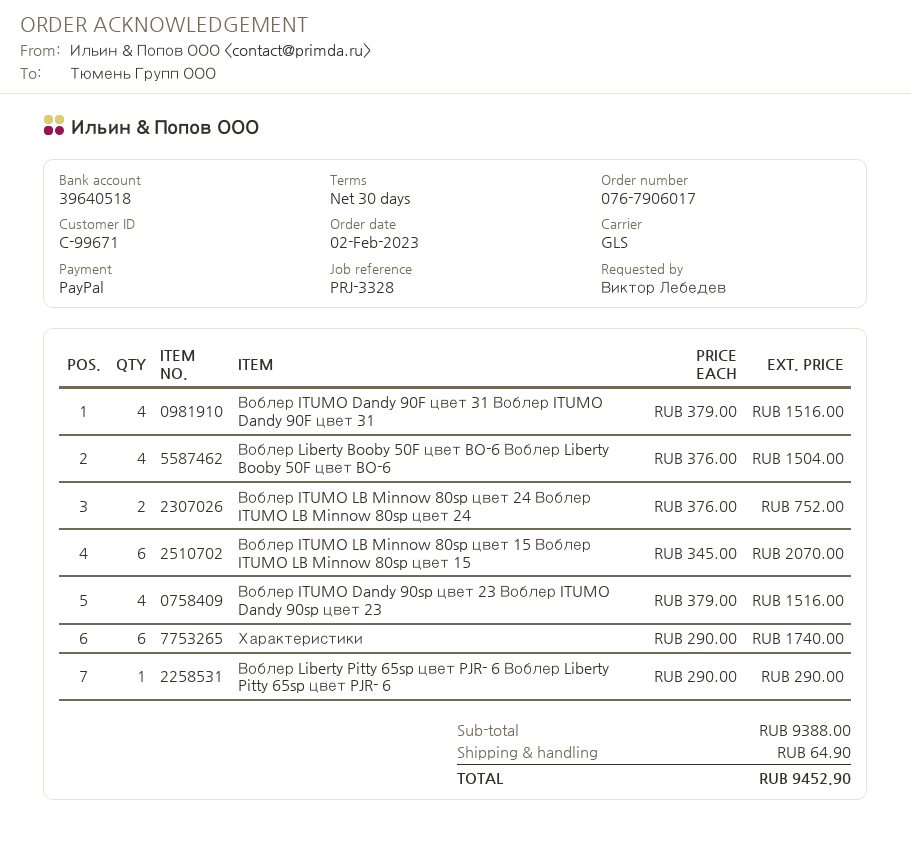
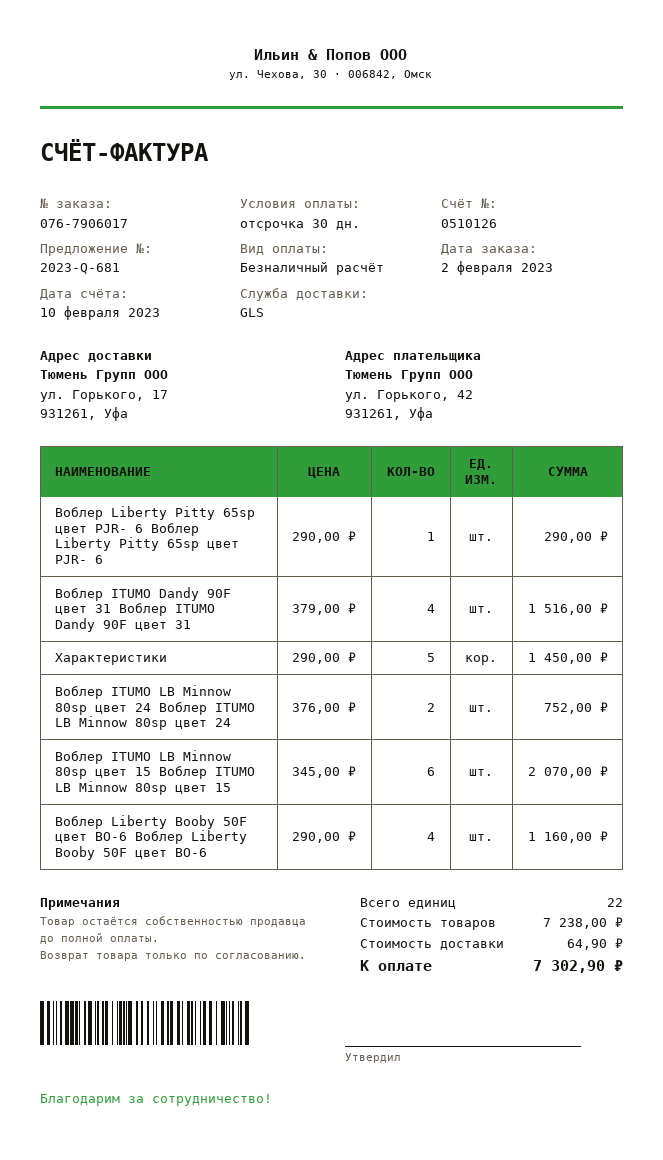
payment method: PayPal -> bank transfer
Воблер Liberty Booby 50F цвет BO-6 Воблер Liberty Booby 50F цвет BO-6: 4 x 376.00 = 1504.00 -> 4 x 290.00 = 1160.00
Воблер ITUMO Dandy 90sp цвет 23 Воблер ITUMO Dandy 90sp цвет 23: 4 x 379.00 = 1516.00 -> none
Характеристики: 6 x 290.00 = 1740.00 -> 5 x 290.00 = 1450.00
subtotal: 9388.00 -> 7238.00
total: 9452.90 -> 7302.90

